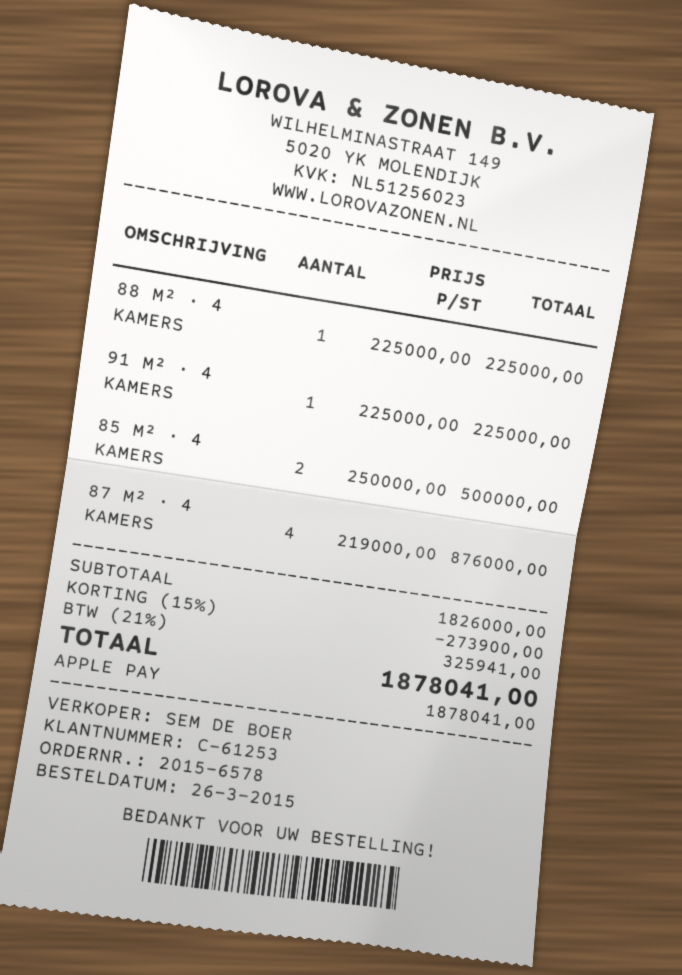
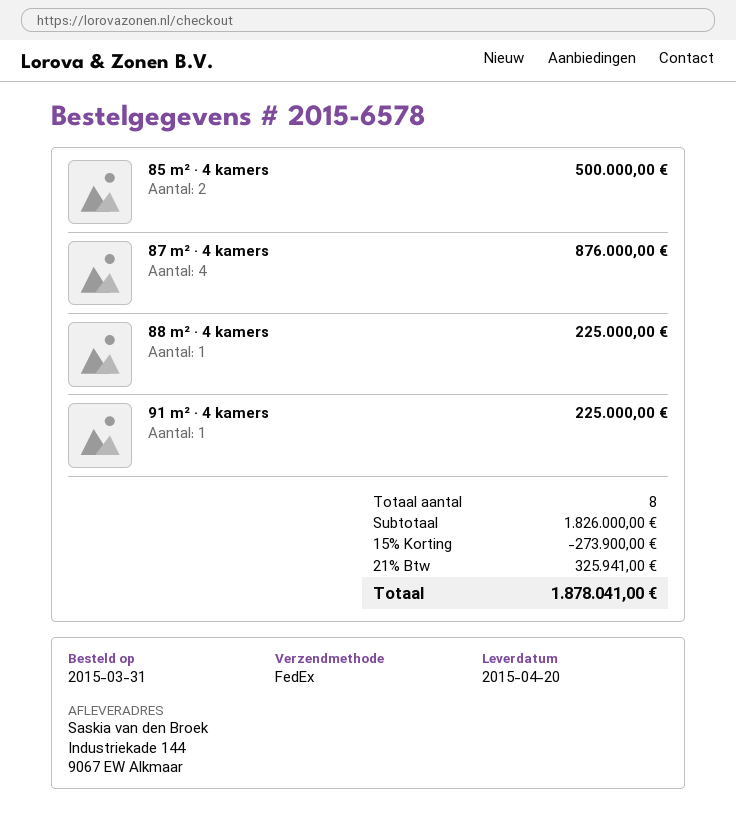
order date: 2015-03-26 -> 2015-03-31

